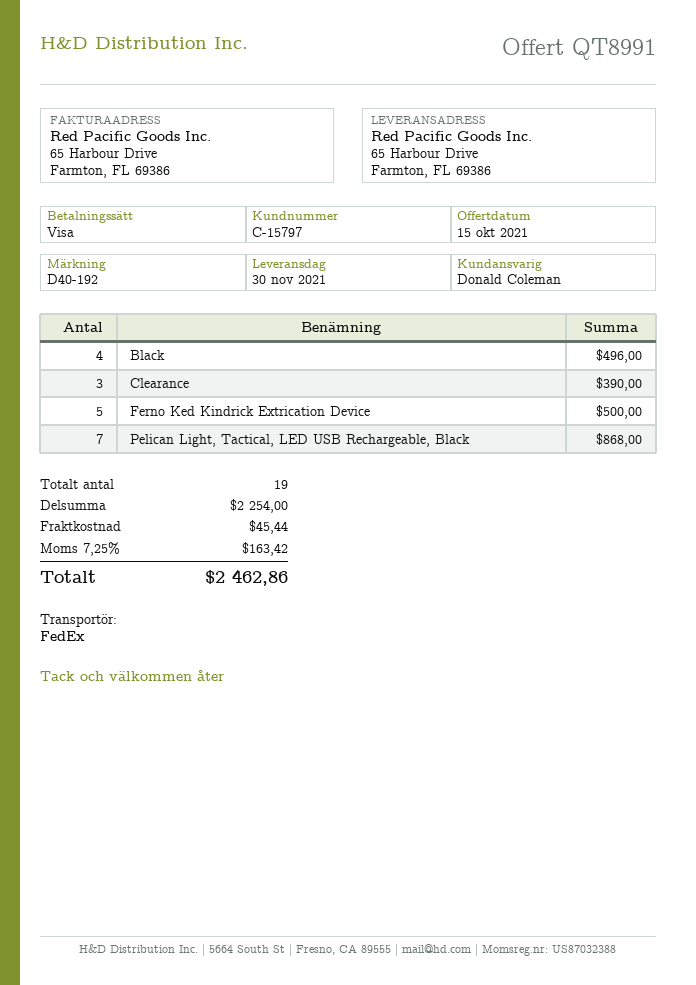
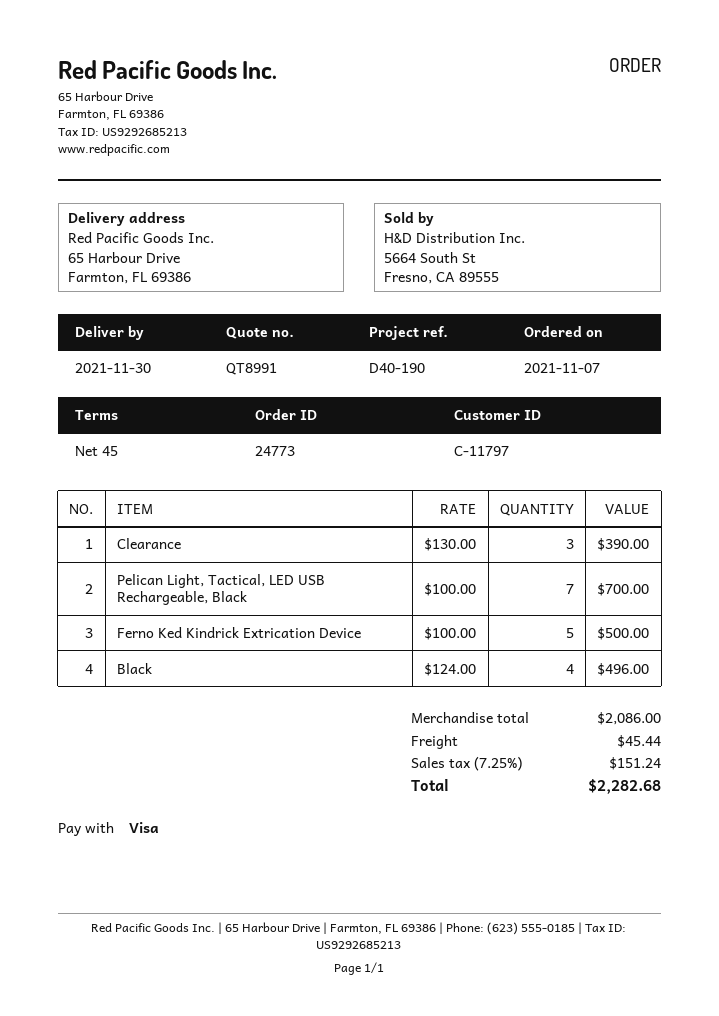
customer number: C-15797 -> C-11797
reference: D40-192 -> D40-190
Pelican Light, Tactical, LED USB Rechargeable, Black: 7 for 868.00 -> 7 for 700.00
subtotal: 2254.00 -> 2086.00
tax: 7.25% = 163.42 -> 7.25% = 151.24
total: 2462.86 -> 2282.68

